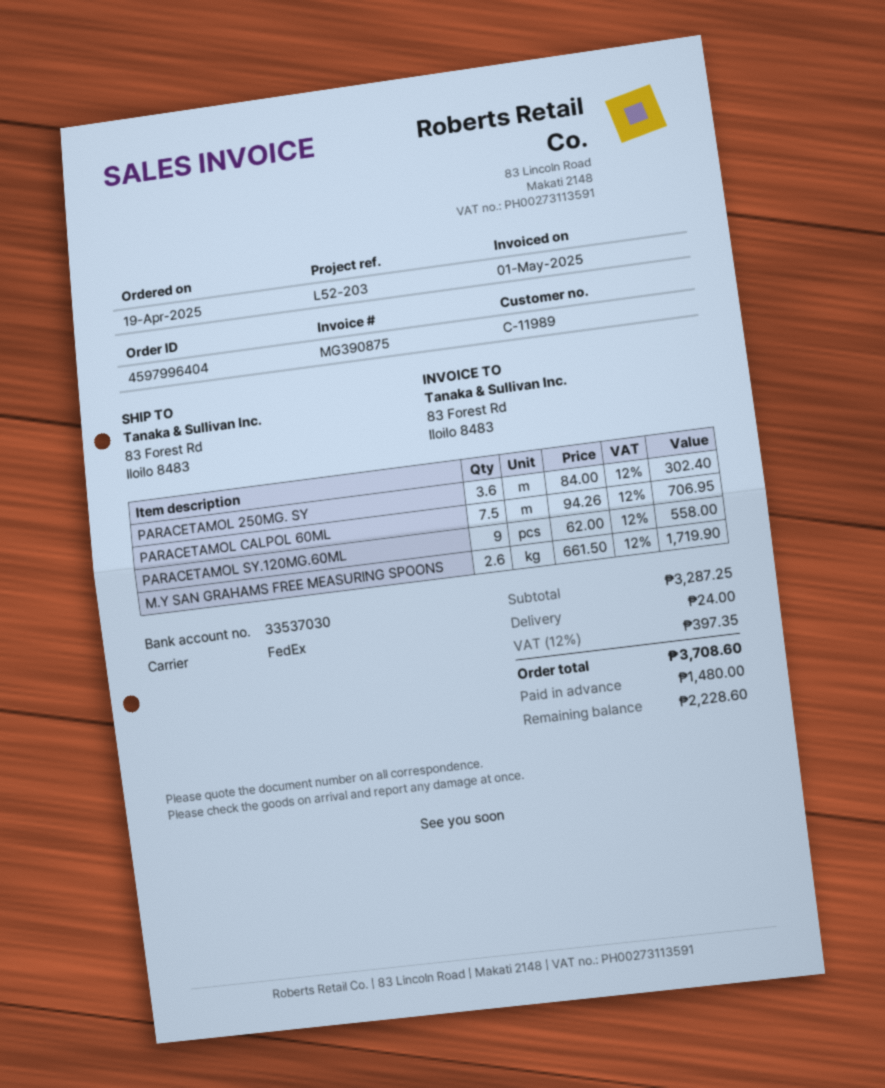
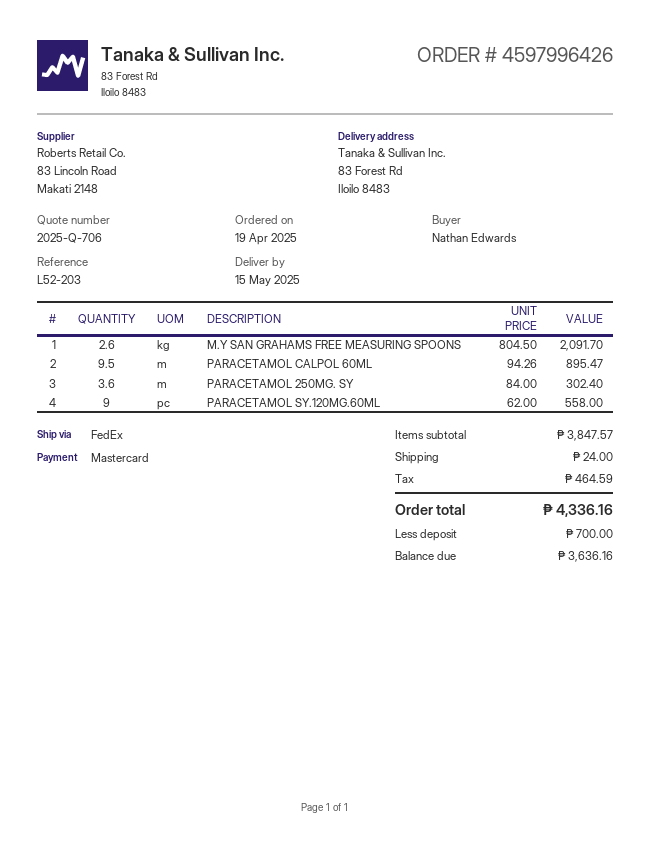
order number: 4597996404 -> 4597996426
PARACETAMOL CALPOL 60ML: 7.5 x 94.26 = 706.95 -> 9.5 x 94.26 = 895.47
M.Y SAN GRAHAMS FREE MEASURING SPOONS: 2.6 x 661.50 = 1719.90 -> 2.6 x 804.50 = 2091.70
subtotal: 3287.25 -> 3847.57
tax: 397.35 -> 464.59
total: 3708.60 -> 4336.16
deposit: 1480.00 -> 700.00
balance: 2228.60 -> 3636.16

